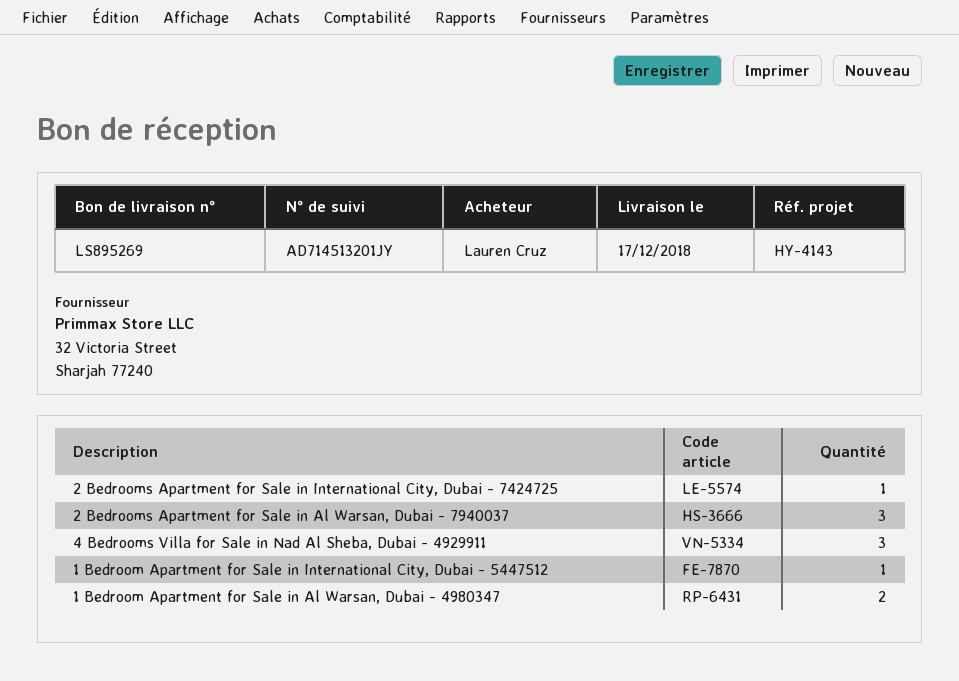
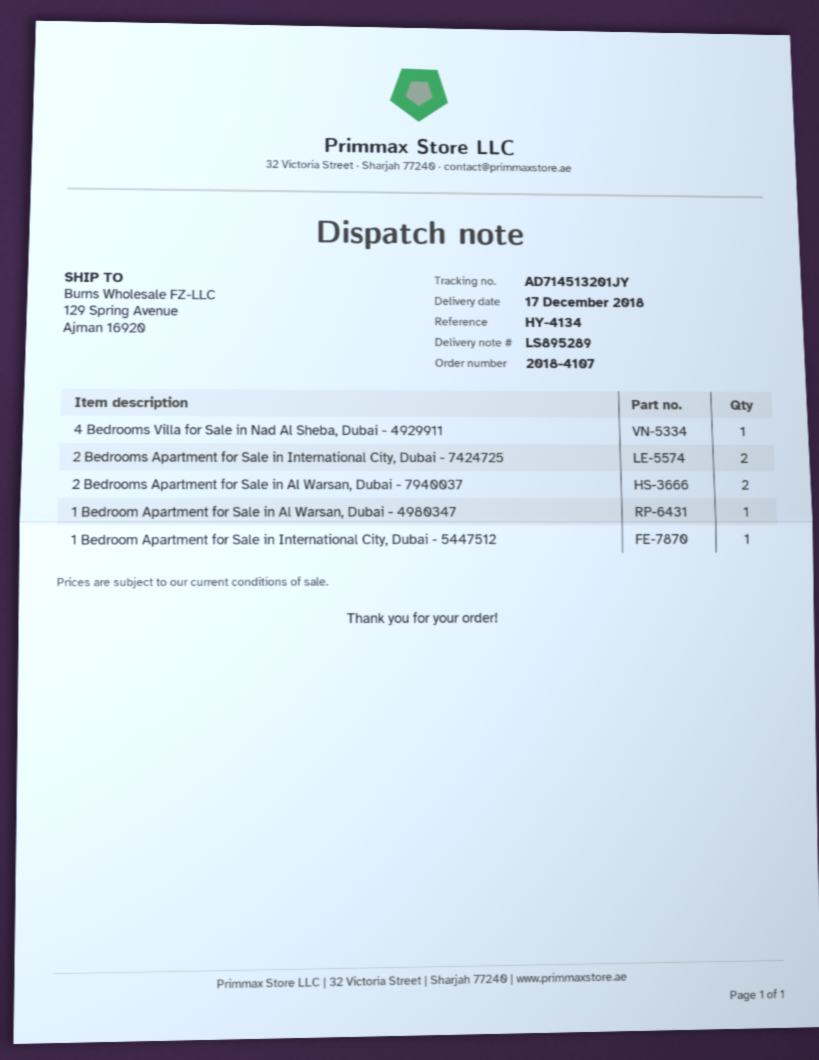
delivery note number: LS895269 -> LS895289
reference: HY-4143 -> HY-4134
2 Bedrooms Apartment for Sale in International City, Dubai - 7424725: 1 -> 2
2 Bedrooms Apartment for Sale in Al Warsan, Dubai - 7940037: 3 -> 2
4 Bedrooms Villa for Sale in Nad Al Sheba, Dubai - 4929911: 3 -> 1
1 Bedroom Apartment for Sale in Al Warsan, Dubai - 4980347: 2 -> 1

